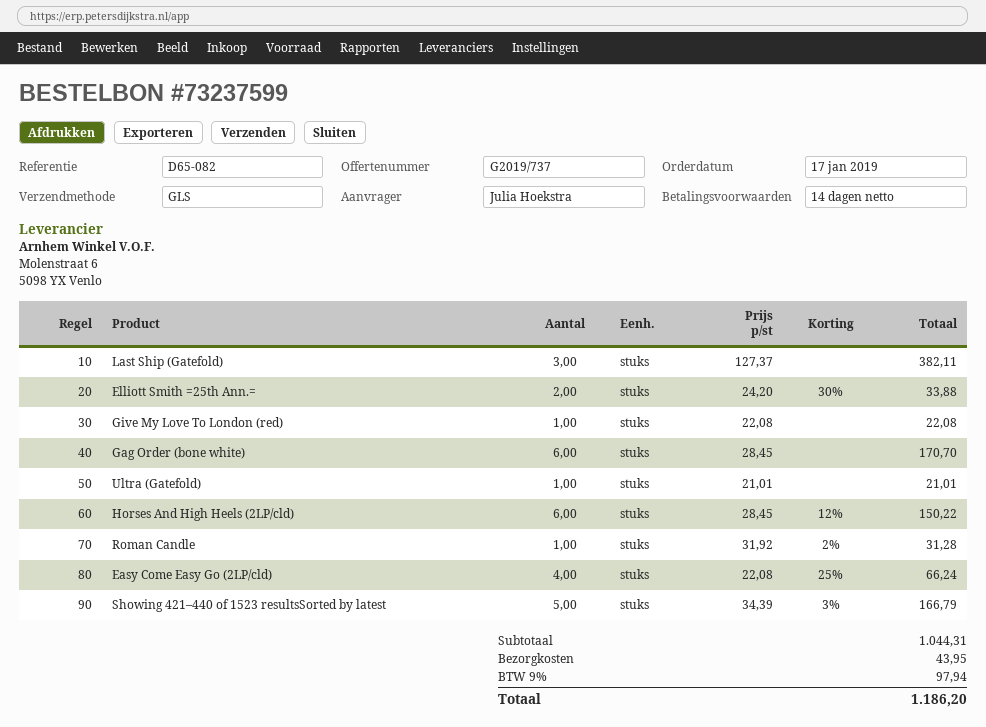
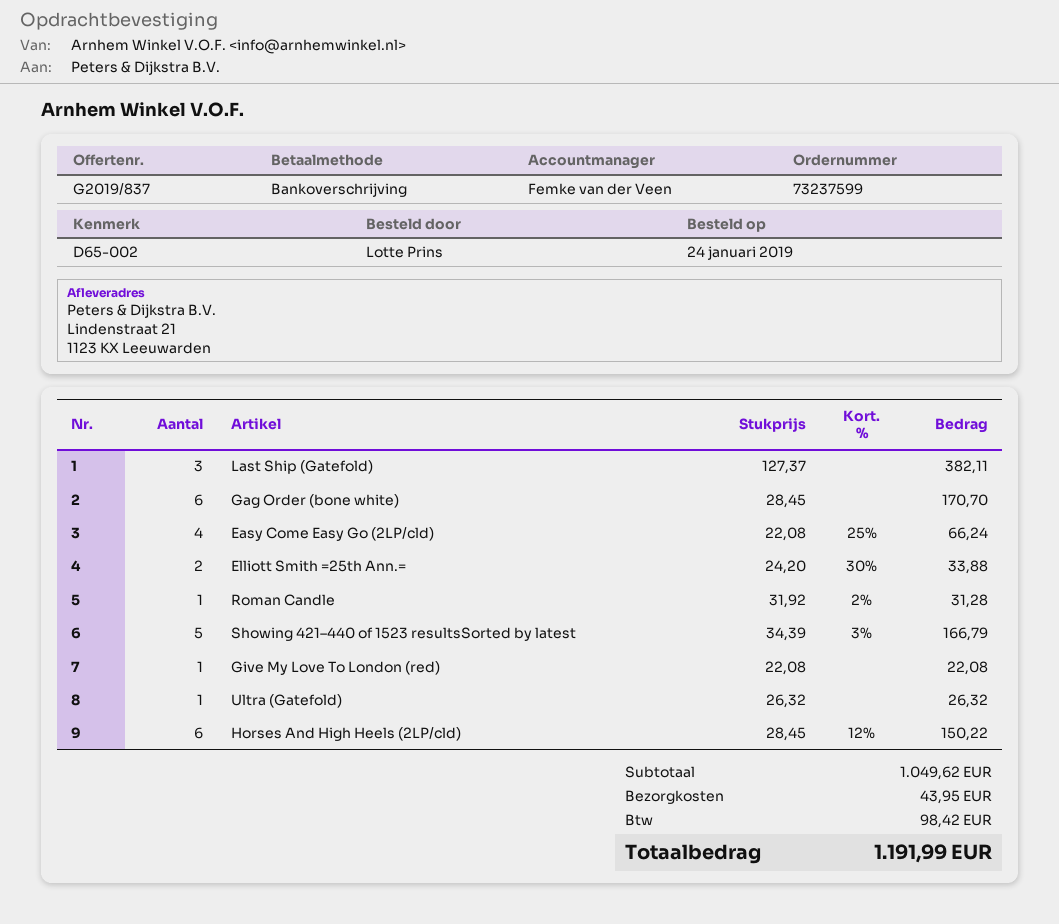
quote number: G2019/737 -> G2019/837
order date: 2019-01-17 -> 2019-01-24
reference: D65-082 -> D65-002
ordered by: Julia Hoekstra -> Lotte Prins
Ultra (Gatefold): 1 x 21.01 = 21.01 -> 1 x 26.32 = 26.32
subtotal: 1044.31 -> 1049.62
tax: 97.94 -> 98.42
total: 1186.20 -> 1191.99

